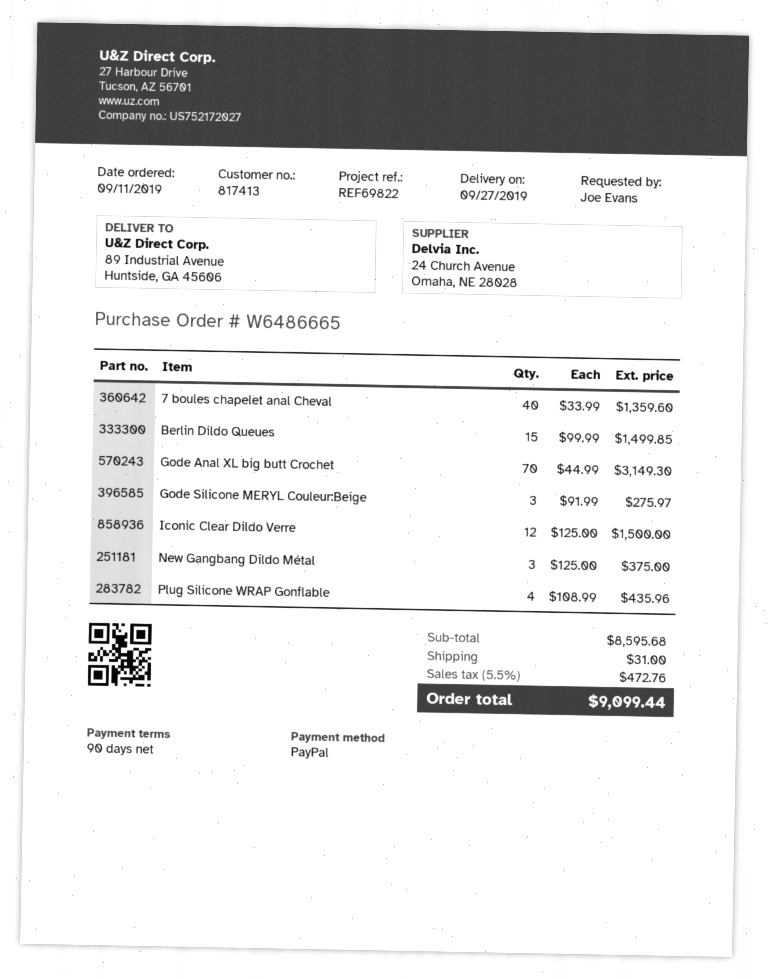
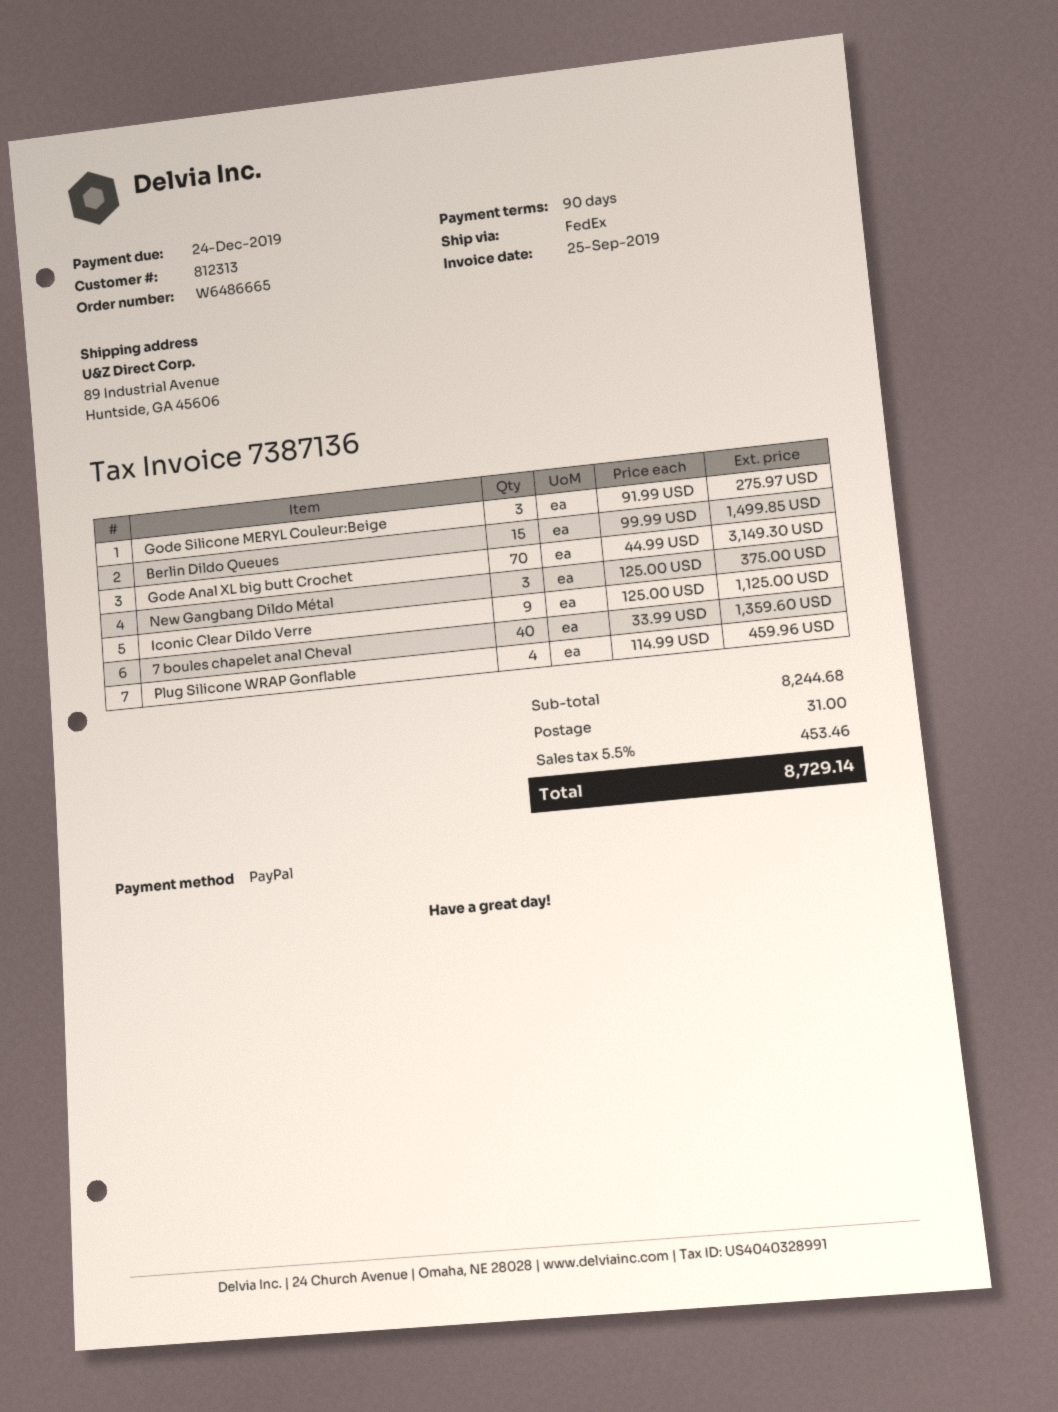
customer number: 817413 -> 812313
Iconic Clear Dildo Verre: 12 x 125.00 = 1500.00 -> 9 x 125.00 = 1125.00
Plug Silicone WRAP Gonflable: 4 x 108.99 = 435.96 -> 4 x 114.99 = 459.96
subtotal: 8595.68 -> 8244.68
tax: 5.5% = 472.76 -> 5.5% = 453.46
total: 9099.44 -> 8729.14

